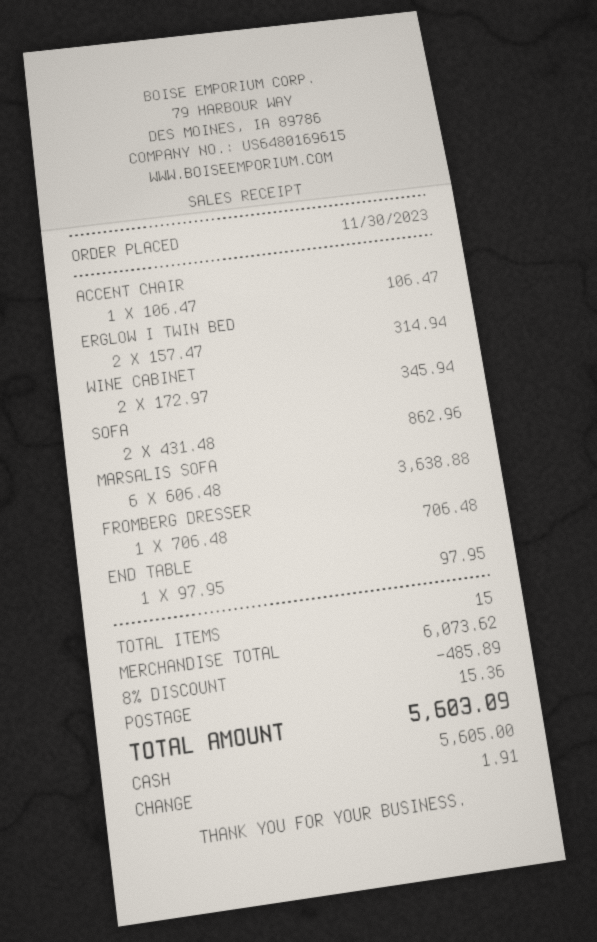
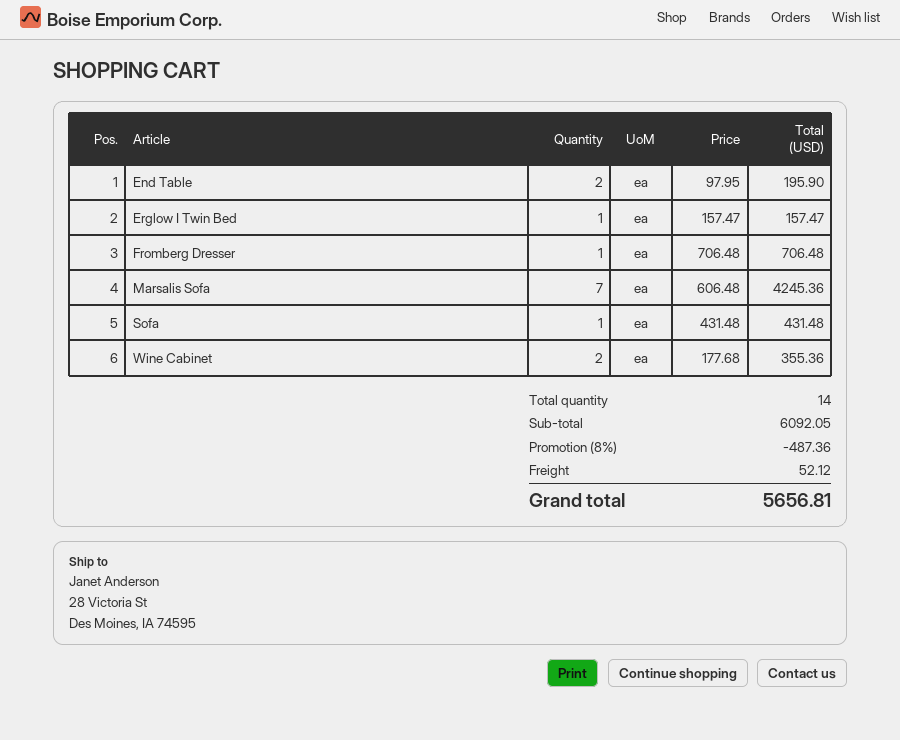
ACCENT CHAIR: 1 x 106.47 = 106.47 -> none
ERGLOW I TWIN BED: 2 x 157.47 = 314.94 -> 1 x 157.47 = 157.47
WINE CABINET: 2 x 172.97 = 345.94 -> 2 x 177.68 = 355.36
SOFA: 2 x 431.48 = 862.96 -> 1 x 431.48 = 431.48
MARSALIS SOFA: 6 x 606.48 = 3638.88 -> 7 x 606.48 = 4245.36
END TABLE: 1 x 97.95 = 97.95 -> 2 x 97.95 = 195.90
total quantity: 15 -> 14
subtotal: 6073.62 -> 6092.05
discount: 8% = 485.89 -> 8% = 487.36
shipping: 15.36 -> 52.12
total: 5603.09 -> 5656.81

